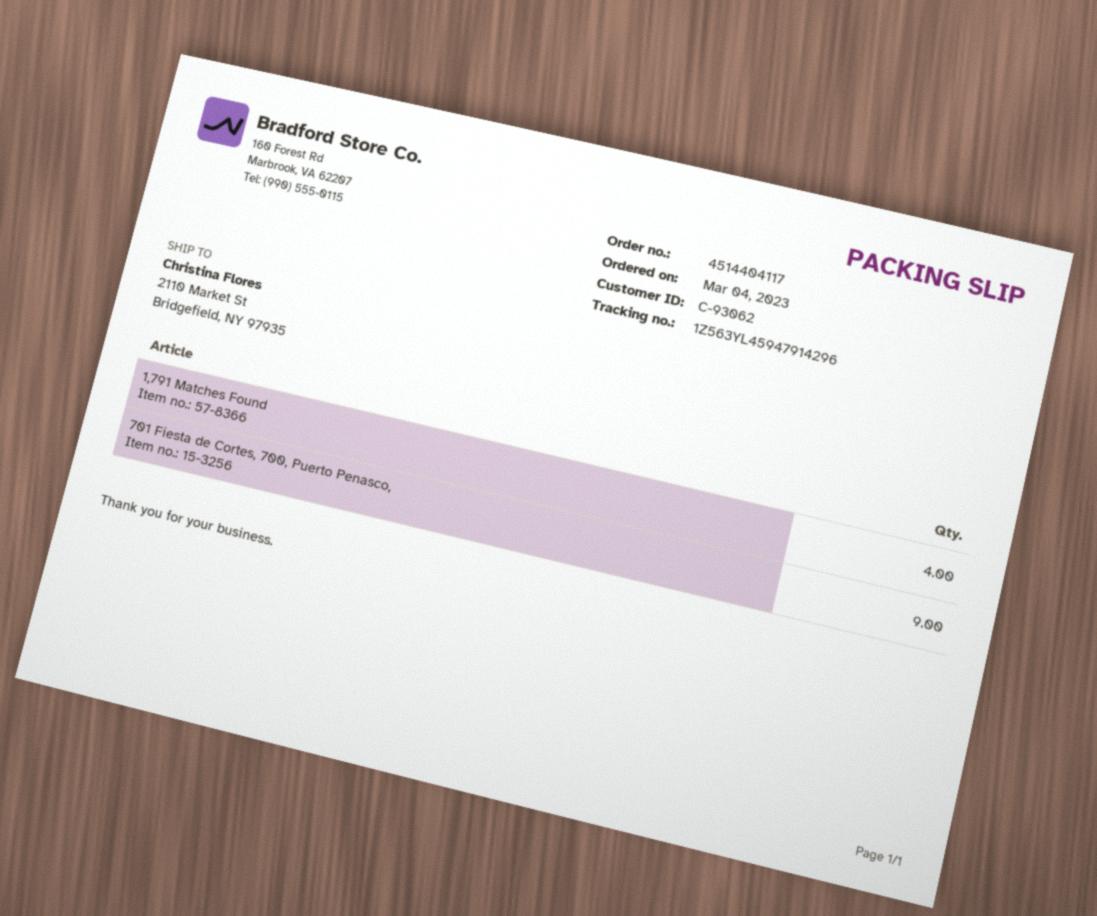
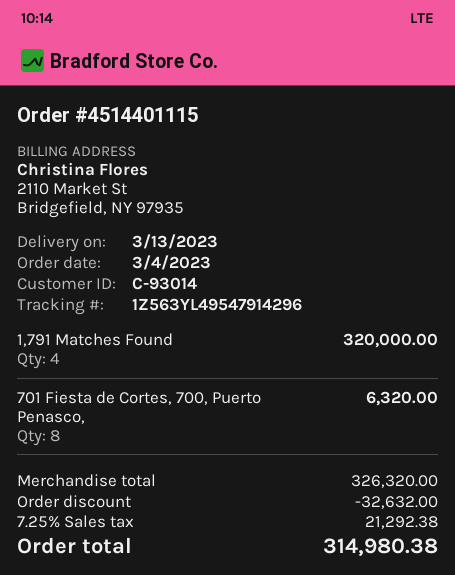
order number: 4514404117 -> 4514401115
customer number: C-93062 -> C-93014
tracking number: 1Z563YL45947914296 -> 1Z563YL49547914296
701 Fiesta de Cortes, 700, Puerto Penasco,: 9 -> 8

